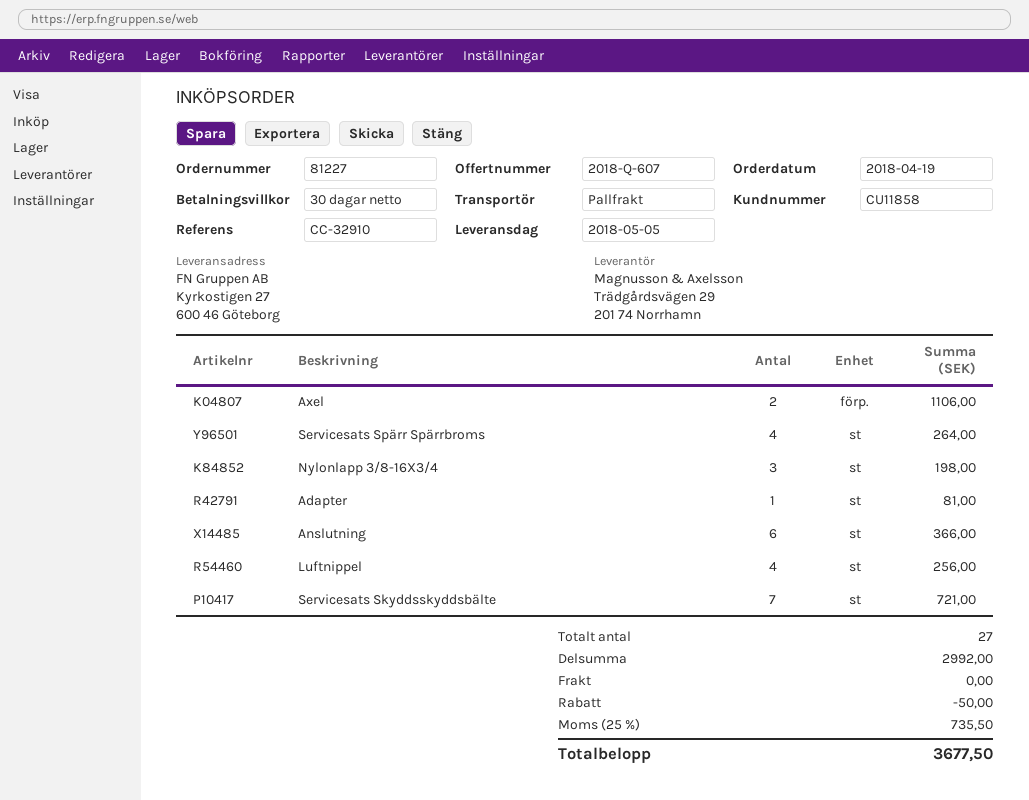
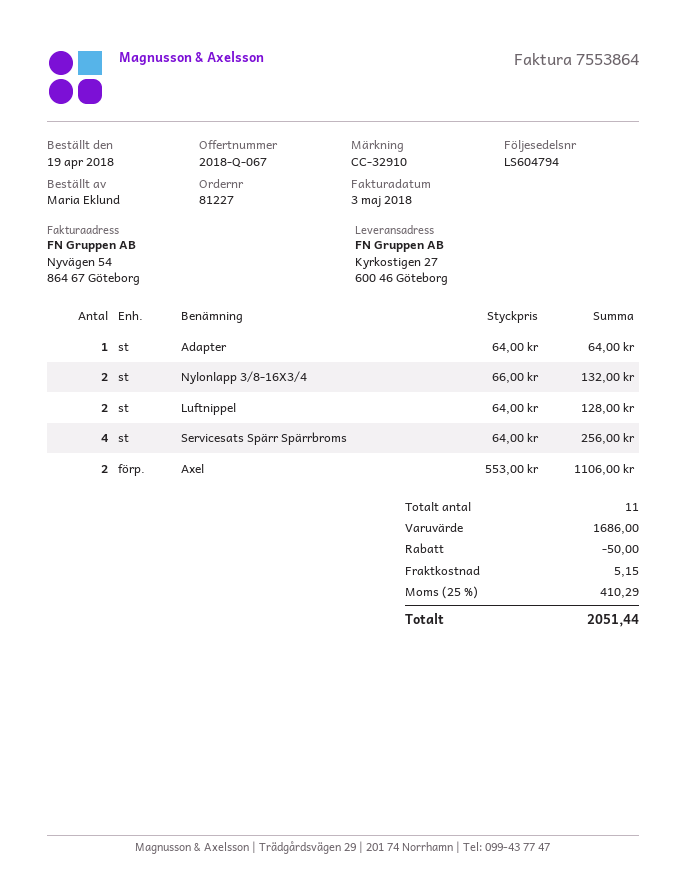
quote number: 2018-Q-607 -> 2018-Q-067
Servicesats Spärr Spärrbroms: 4 for 264.00 -> 4 for 256.00
Nylonlapp 3/8-16X3/4: 3 for 198.00 -> 2 for 132.00
Adapter: 1 for 81.00 -> 1 for 64.00
Anslutning: 6 for 366.00 -> none
Luftnippel: 4 for 256.00 -> 2 for 128.00
Servicesats Skyddsskyddsbälte: 7 for 721.00 -> none
total quantity: 27 -> 11
subtotal: 2992.00 -> 1686.00
shipping: 0.00 -> 5.15
tax: 25% = 735.50 -> 25% = 410.29
total: 3677.50 -> 2051.44

